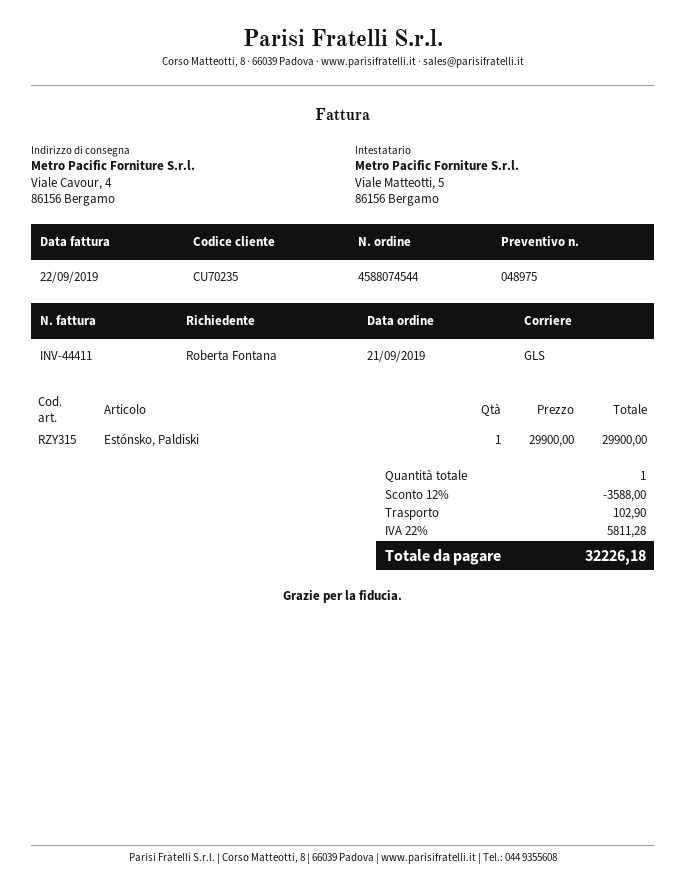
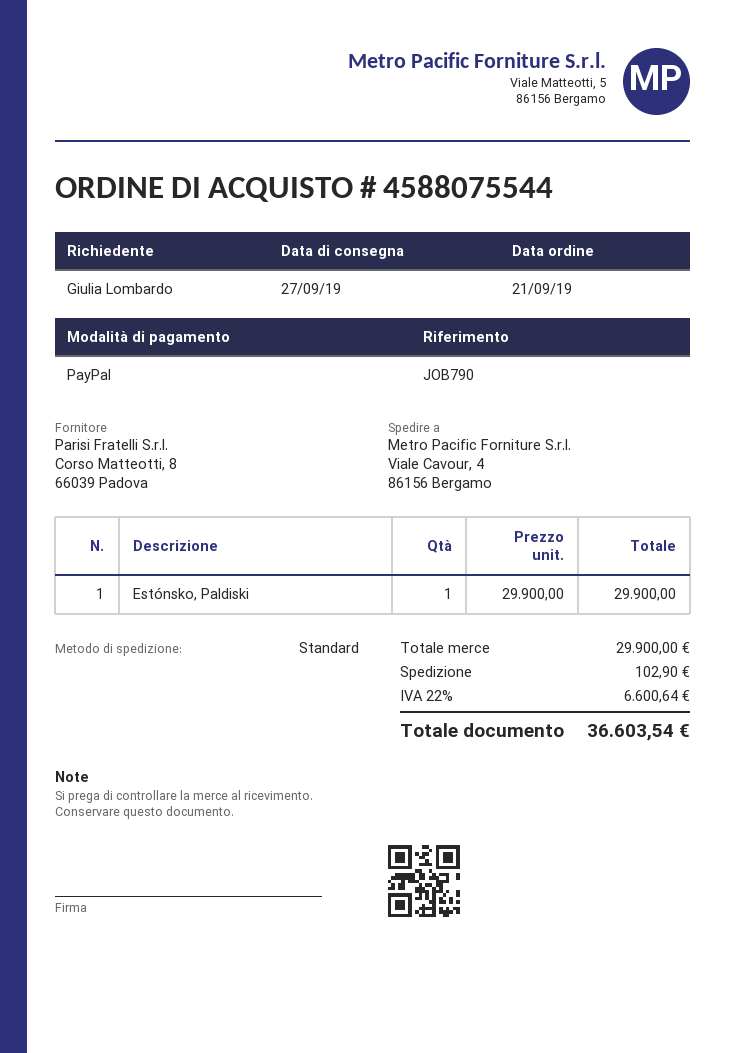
order number: 4588074544 -> 4588075544
ordered by: Roberta Fontana -> Giulia Lombardo
shipping method: GLS -> standard
discount: 12% = 3588.00 -> none
tax: 22% = 5811.28 -> 22% = 6600.64
total: 32226.18 -> 36603.54

